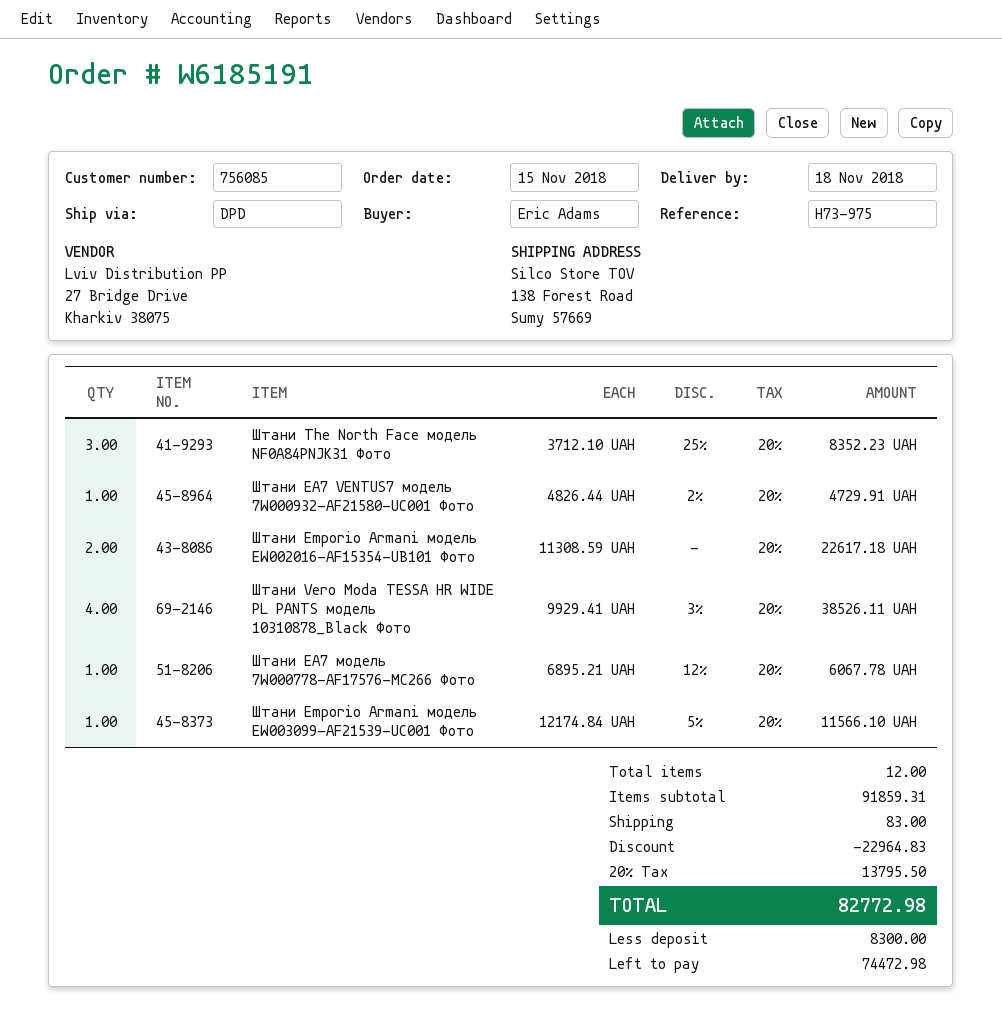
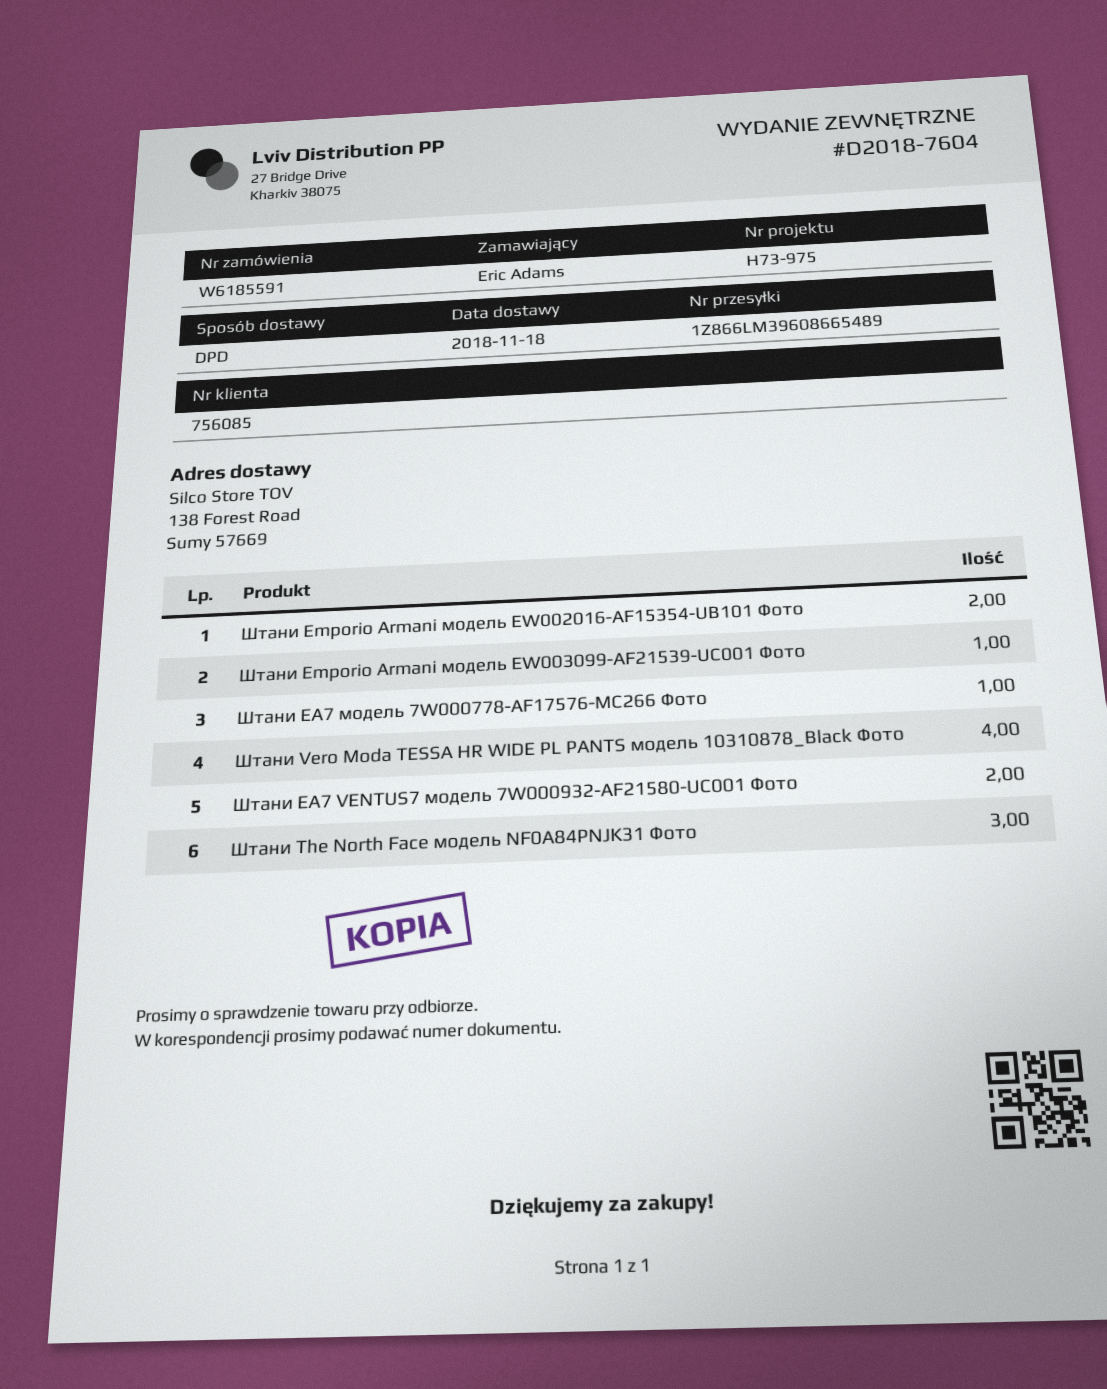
order number: W6185191 -> W6185591
Штани EA7 VENTUS7 модель 7W000932-AF21580-UC001 Фото: 1 -> 2

